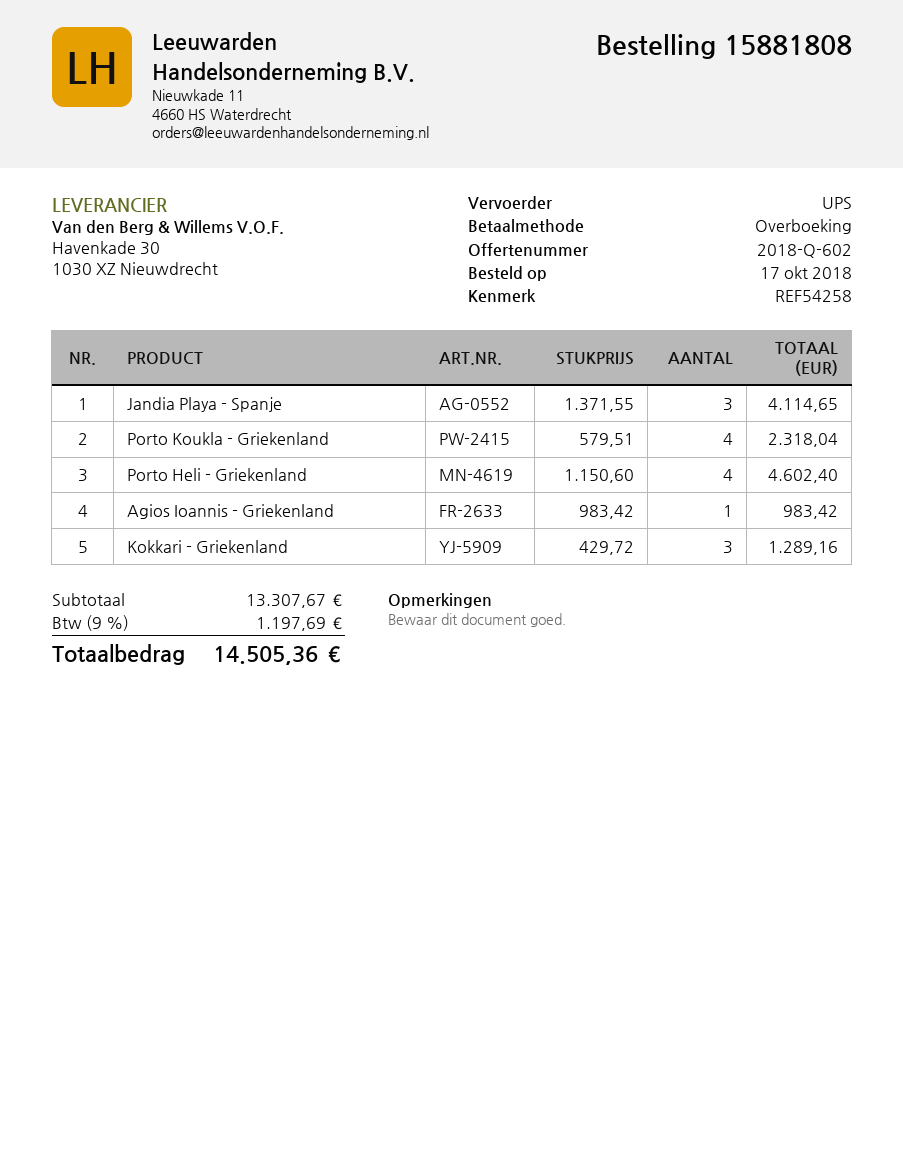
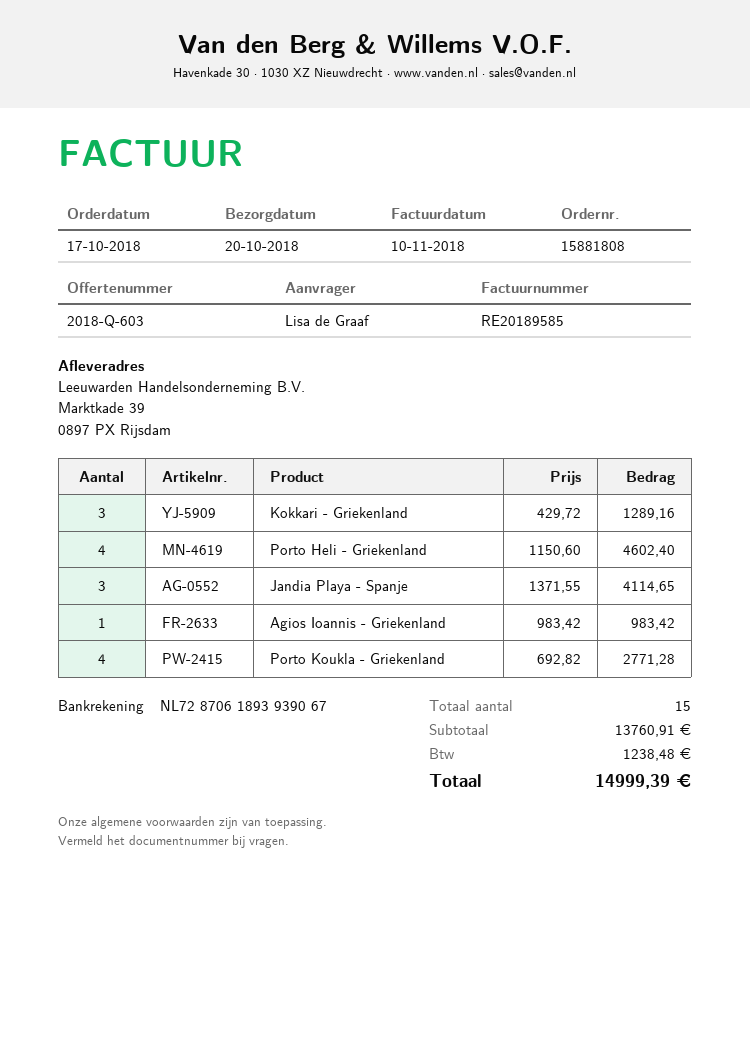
quote number: 2018-Q-602 -> 2018-Q-603
Porto Koukla - Griekenland: 4 x 579.51 = 2318.04 -> 4 x 692.82 = 2771.28
subtotal: 13307.67 -> 13760.91
tax: 1197.69 -> 1238.48
total: 14505.36 -> 14999.39

